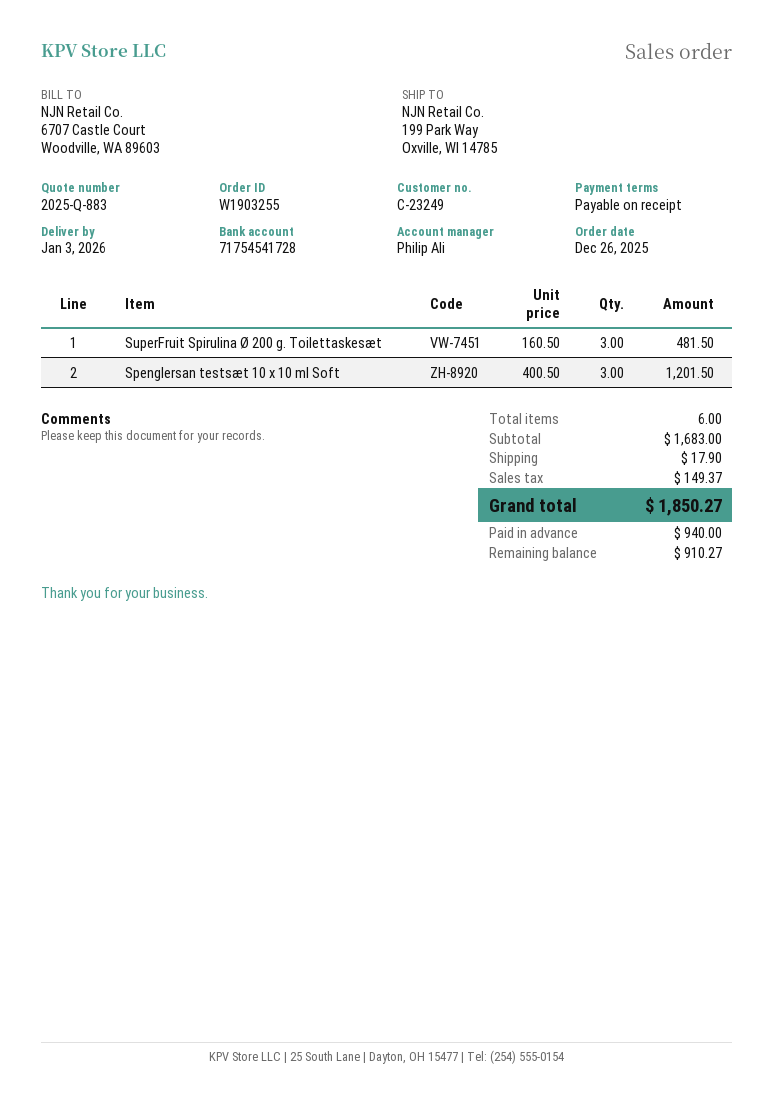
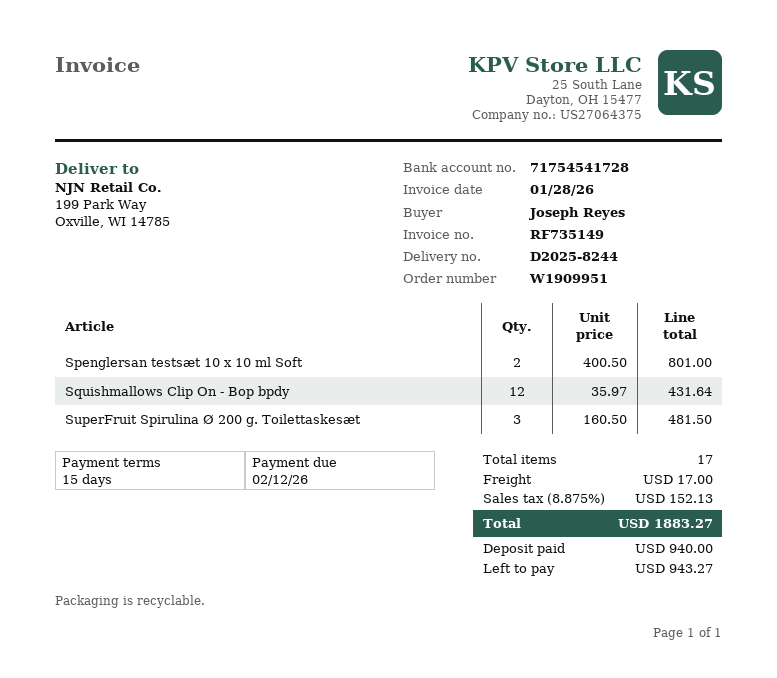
order number: W1903255 -> W1909951
payment terms: on receipt -> 15 days
Spenglersan testsæt 10 x 10 ml Soft: 3 x 400.50 = 1201.50 -> 2 x 400.50 = 801.00
Squishmallows Clip On - Bop bpdy: none -> 12 x 35.97 = 431.64
total quantity: 6 -> 17
shipping: 17.90 -> 17.00
tax: 149.37 -> 152.13
total: 1850.27 -> 1883.27
balance: 910.27 -> 943.27

